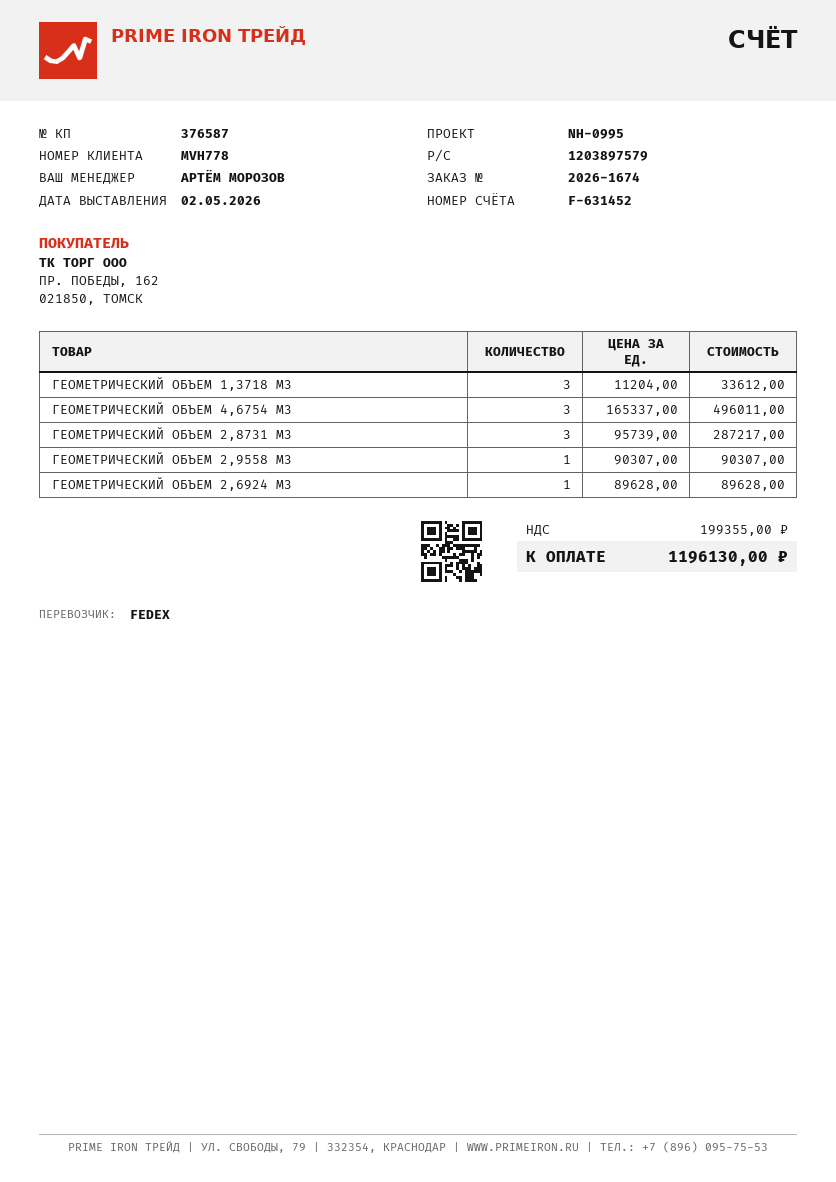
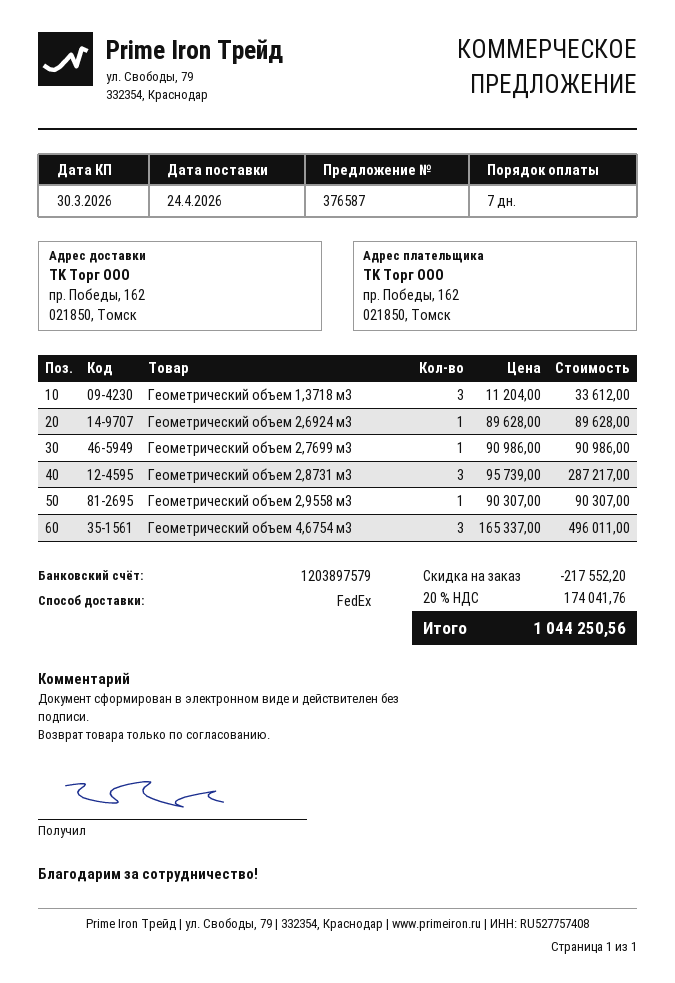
Геометрический объем 2,7699 м3: none -> 1 x 90986.00 = 90986.00
discount: none -> 217552.20
tax: 199355.00 -> 174041.76
total: 1196130.00 -> 1044250.56

